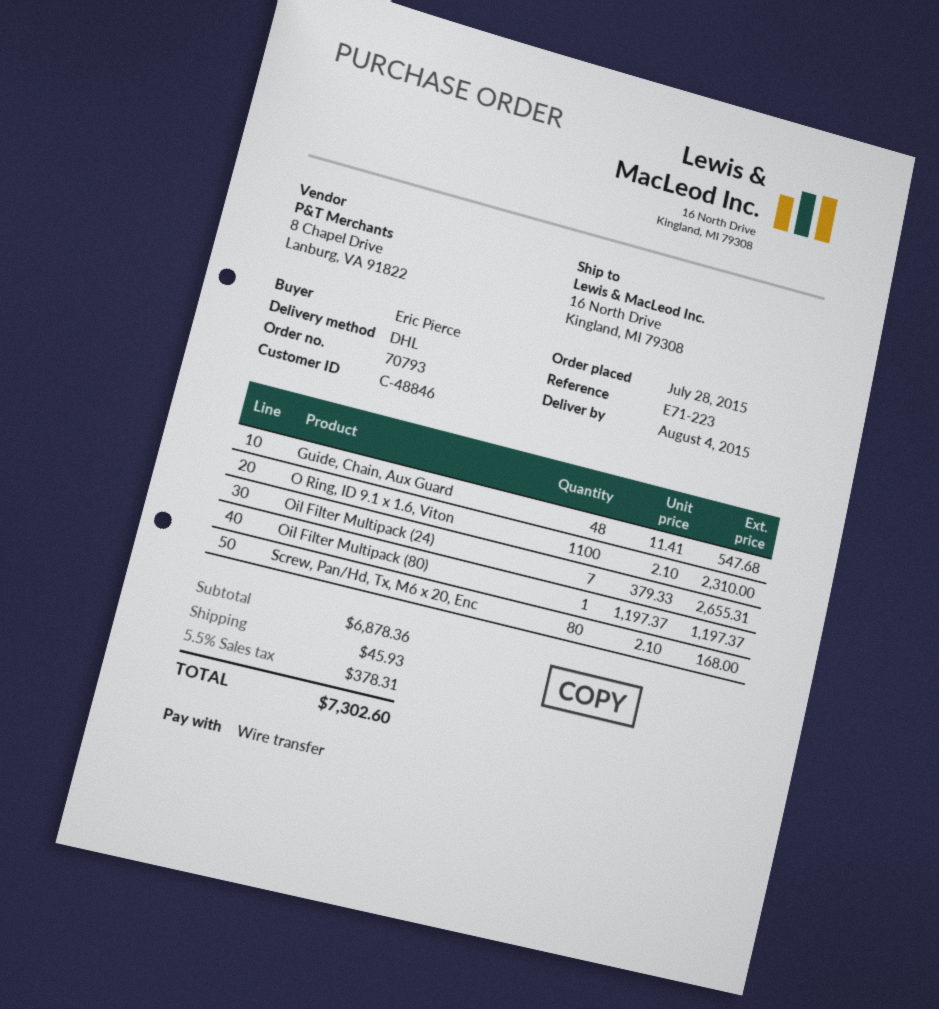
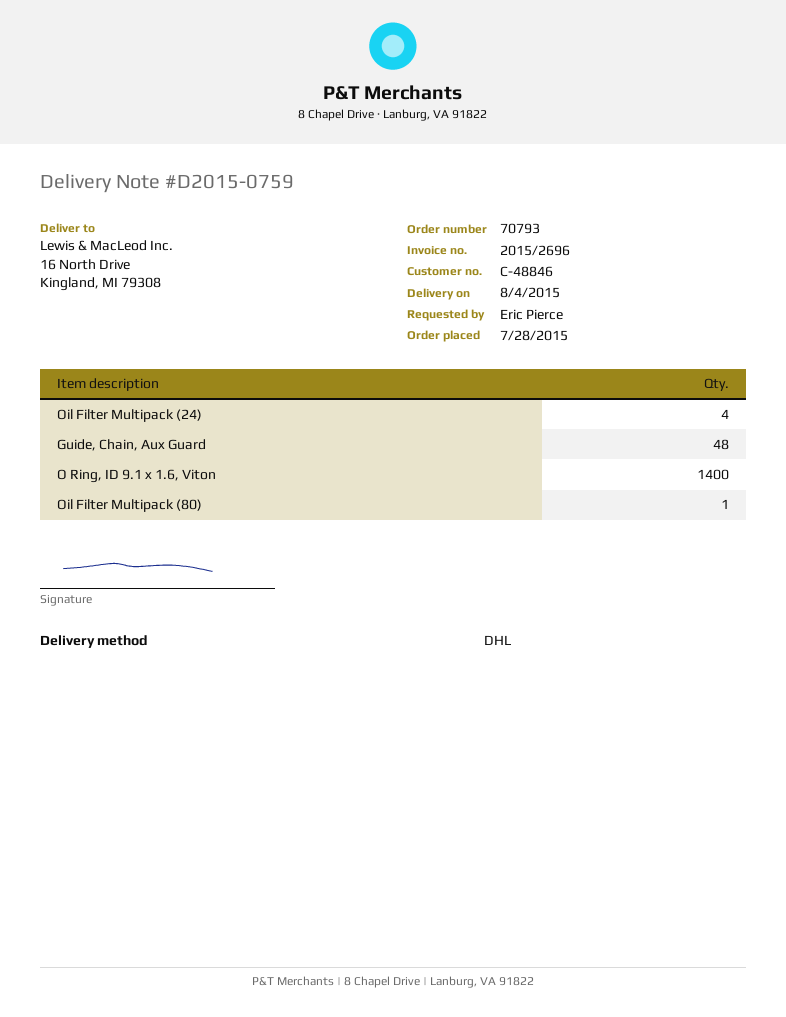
O Ring, ID 9.1 x 1.6, Viton: 1100 -> 1400
Oil Filter Multipack (24): 7 -> 4
Screw, Pan/Hd, Tx, M6 x 20, Enc: 80 -> none

